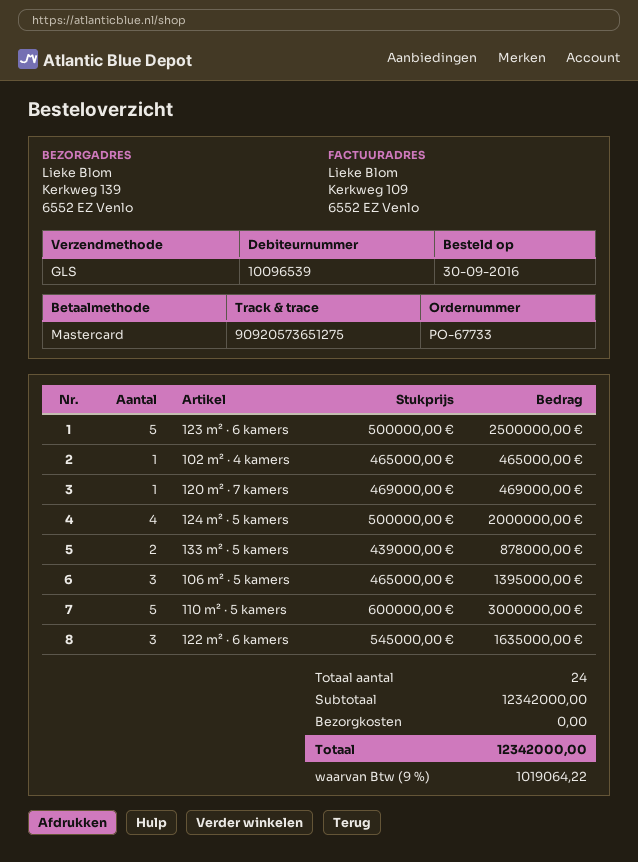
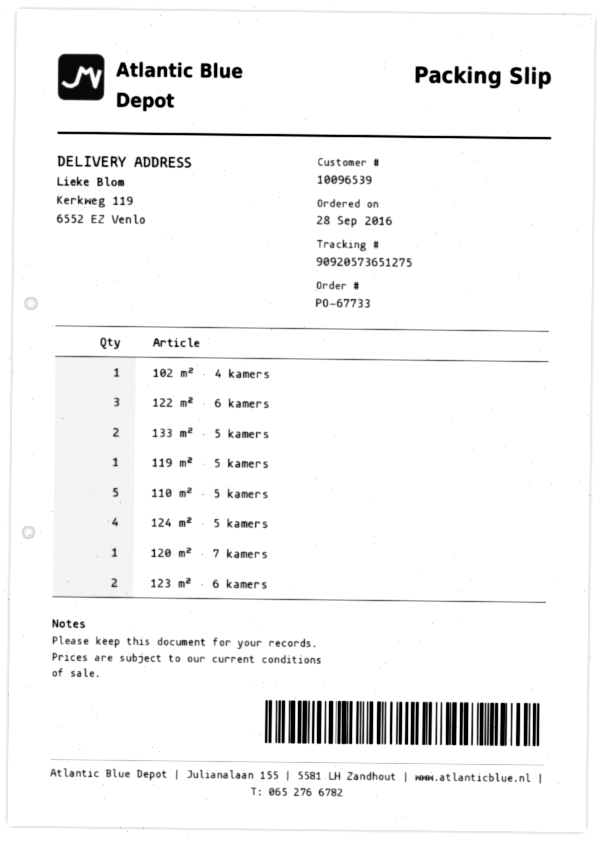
order date: 2016-09-30 -> 2016-09-28
ship to: Kerkweg 139, 6552 EZ Venlo -> Kerkweg 119, 6552 EZ Venlo
123 m² · 6 kamers: 5 -> 2
106 m² · 5 kamers: 3 -> none
119 m² · 5 kamers: none -> 1

